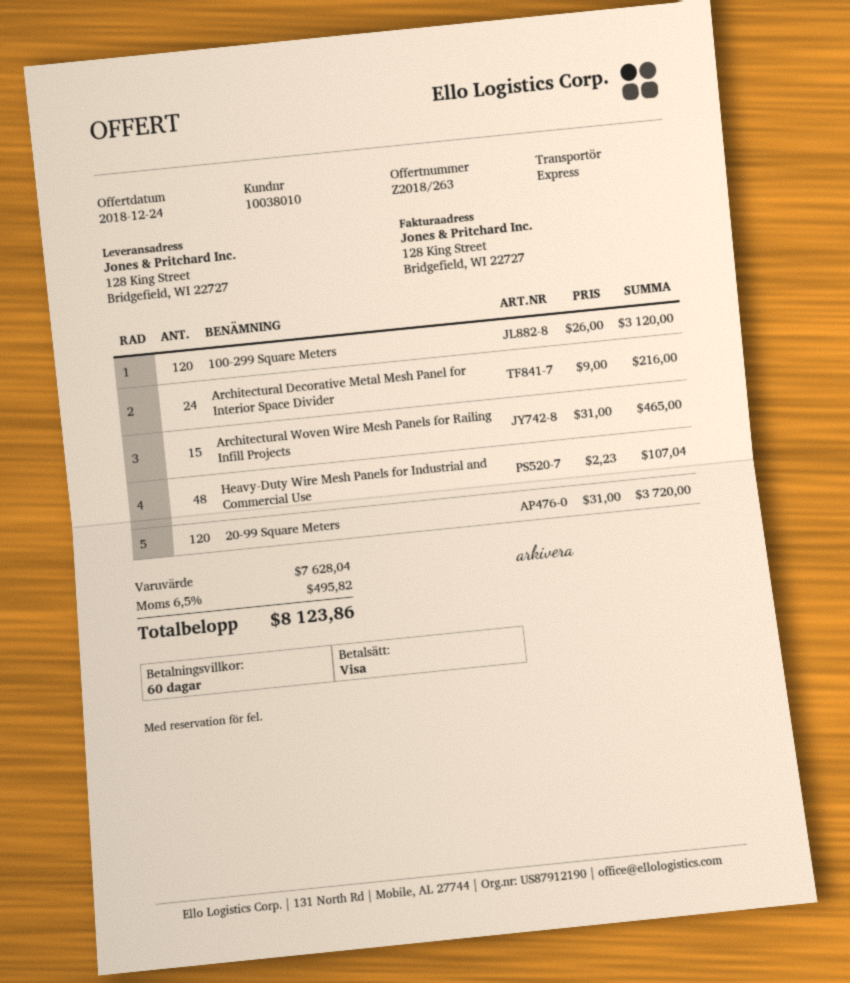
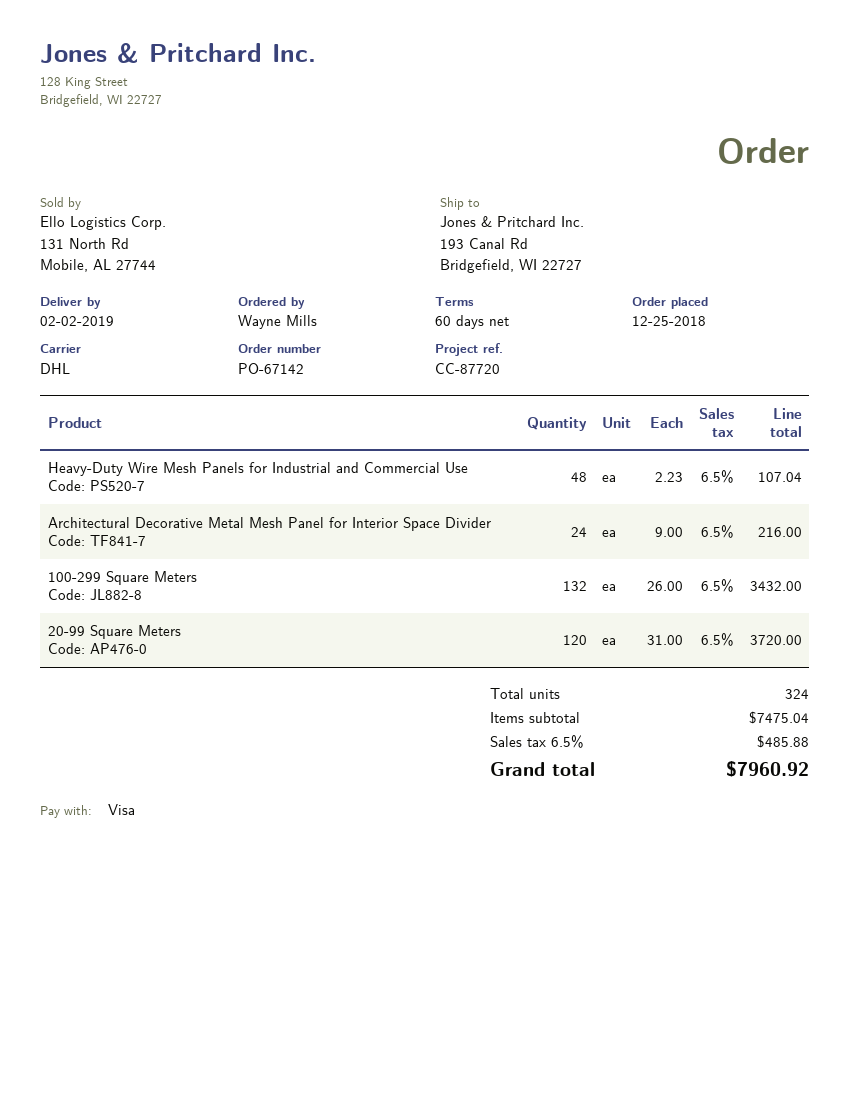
shipping method: express -> DHL
ship to: 128 King Street, Bridgefield, WI 22727 -> 193 Canal Rd, Bridgefield, WI 22727
100-299 Square Meters: 120 x 26.00 = 3120.00 -> 132 x 26.00 = 3432.00
Architectural Woven Wire Mesh Panels for Railing Infill Projects: 15 x 31.00 = 465.00 -> none
subtotal: 7628.04 -> 7475.04
tax: 6.5% = 495.82 -> 6.5% = 485.88
total: 8123.86 -> 7960.92

